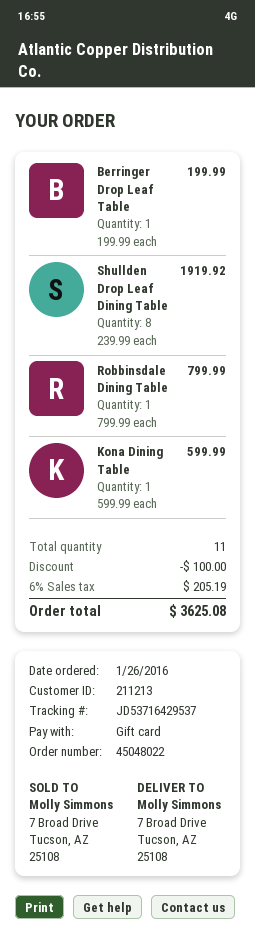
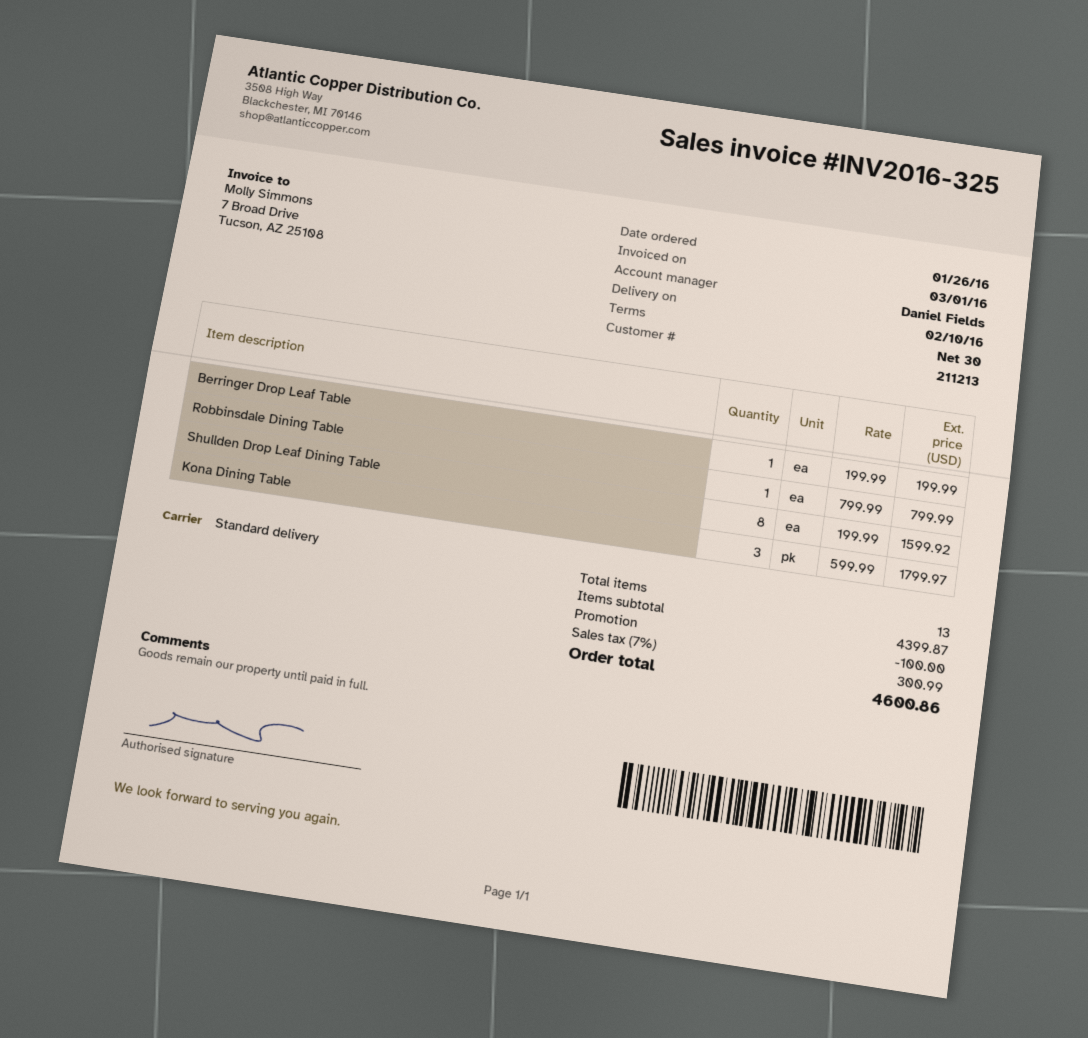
Shullden Drop Leaf Dining Table: 8 x 239.99 = 1919.92 -> 8 x 199.99 = 1599.92
Kona Dining Table: 1 x 599.99 = 599.99 -> 3 x 599.99 = 1799.97
total quantity: 11 -> 13
tax: 6% = 205.19 -> 7% = 300.99
total: 3625.08 -> 4600.86

